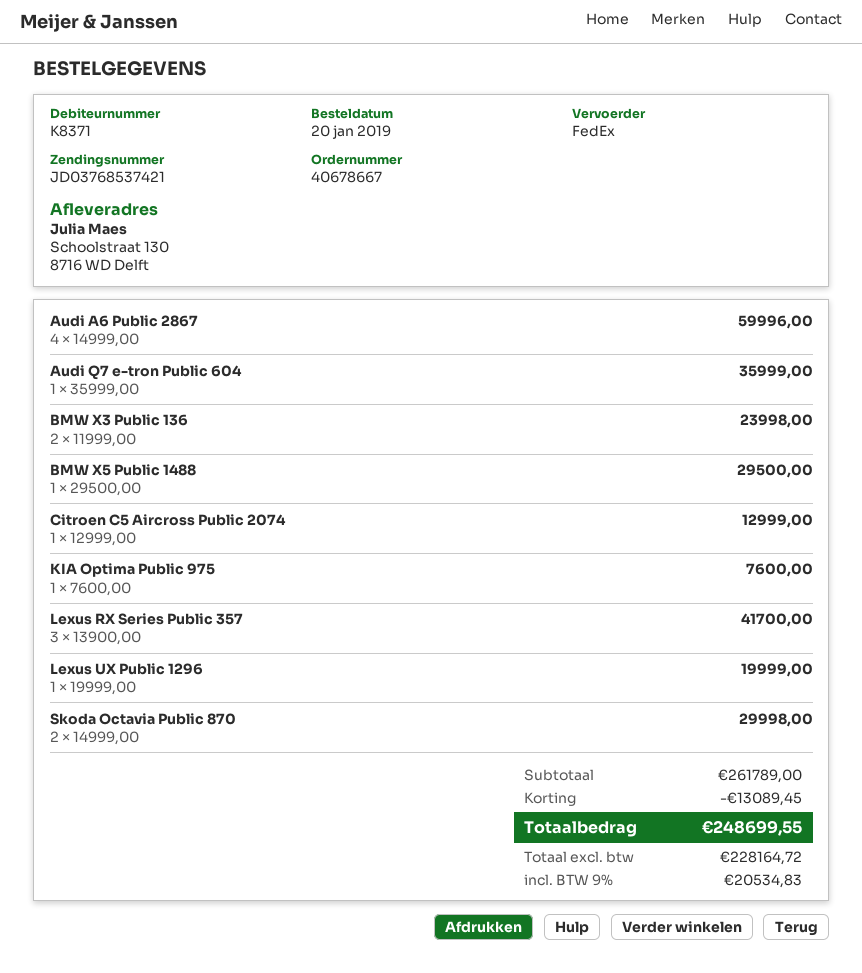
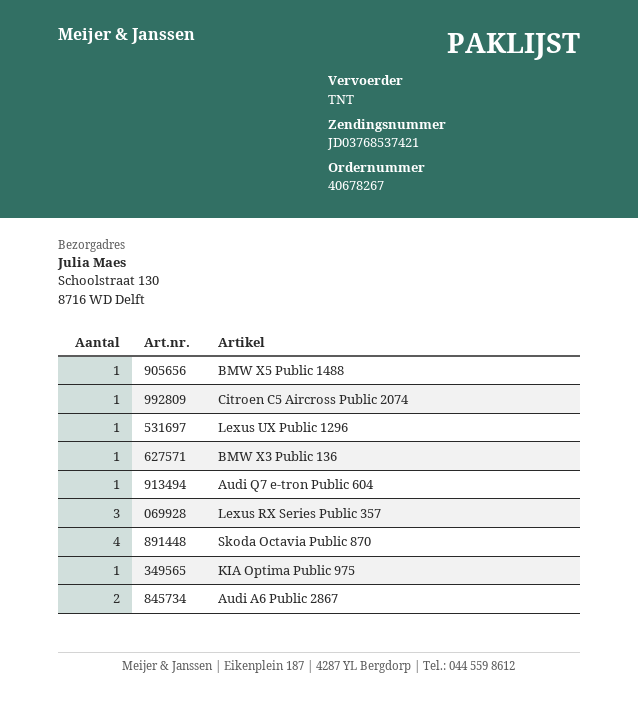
order number: 40678667 -> 40678267
shipping method: FedEx -> TNT
Audi A6 Public 2867: 4 -> 2
BMW X3 Public 136: 2 -> 1
Skoda Octavia Public 870: 2 -> 4

